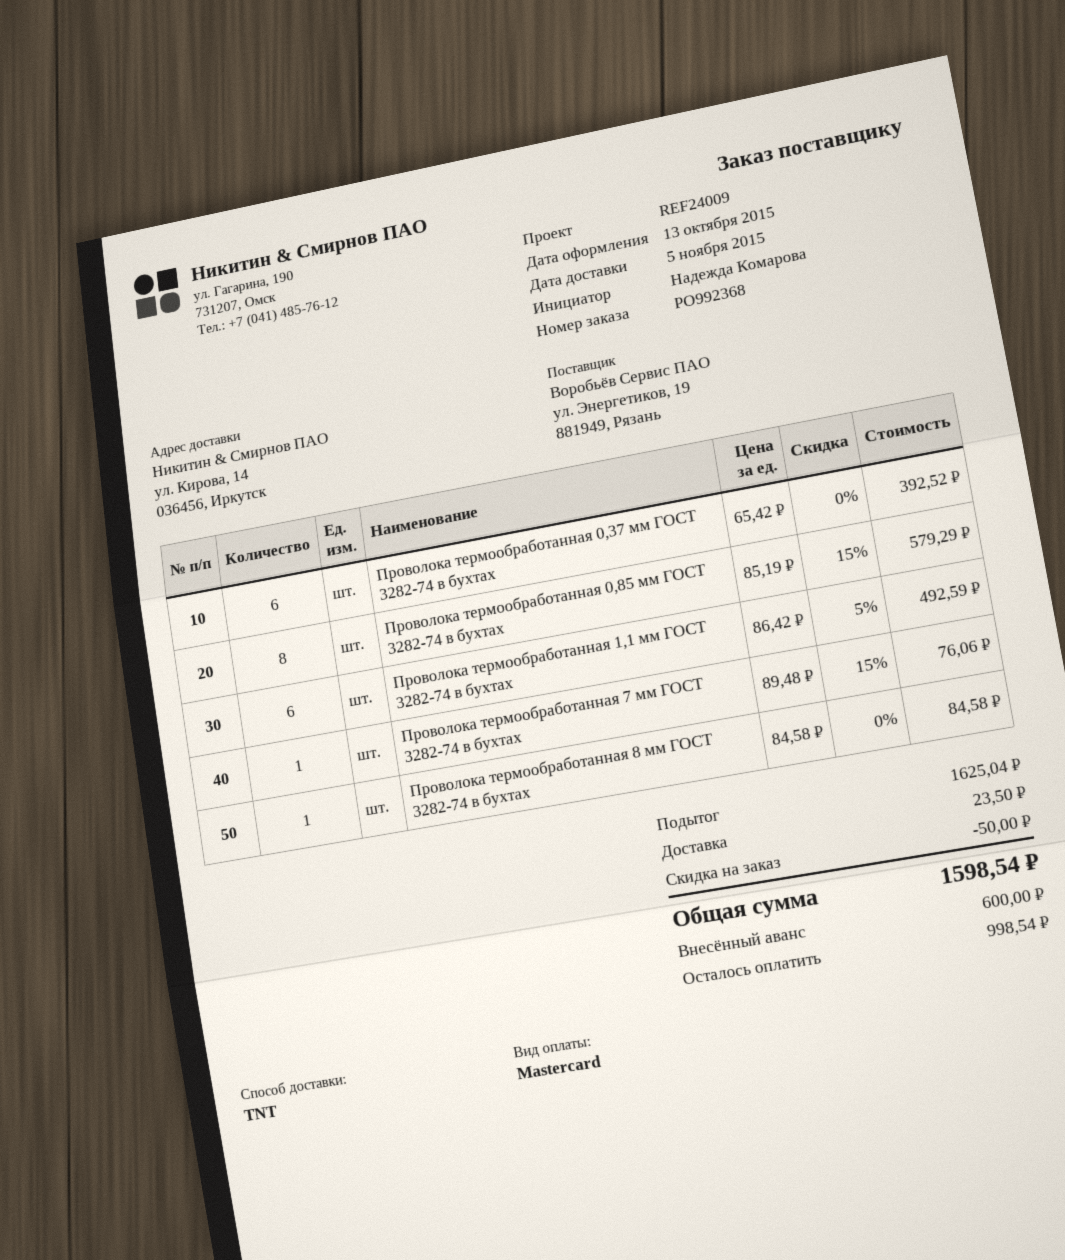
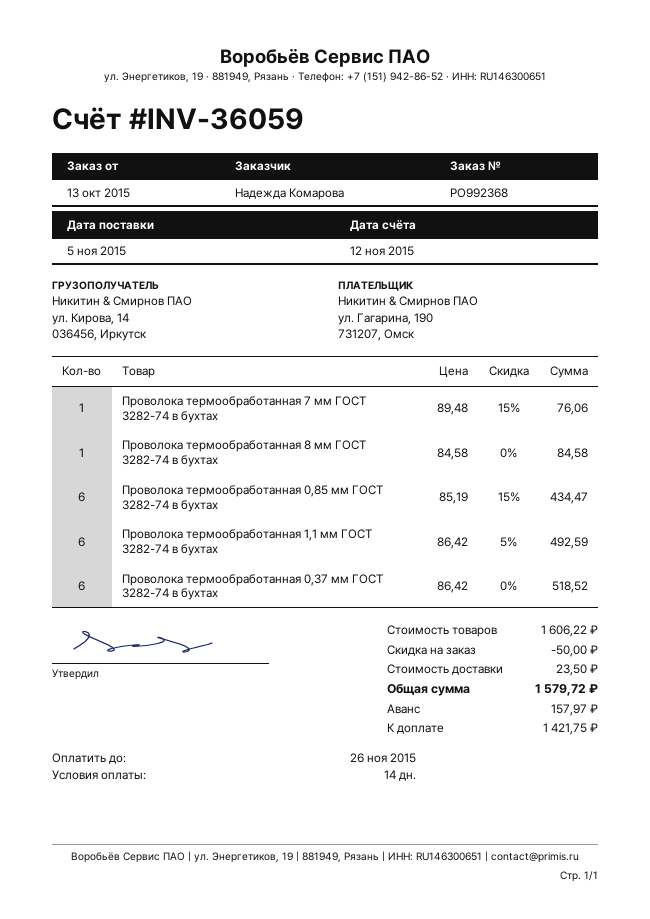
Проволока термообработанная 0,37 мм ГОСТ 3282-74 в бухтах: 6 x 65.42 = 392.52 -> 6 x 86.42 = 518.52
Проволока термообработанная 0,85 мм ГОСТ 3282-74 в бухтах: 8 x 85.19 - 15% = 579.29 -> 6 x 85.19 - 15% = 434.47
subtotal: 1625.04 -> 1606.22
total: 1598.54 -> 1579.72
deposit: 600.00 -> 157.97
balance: 998.54 -> 1421.75

